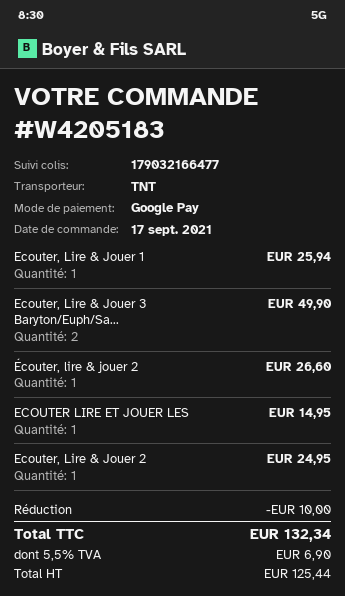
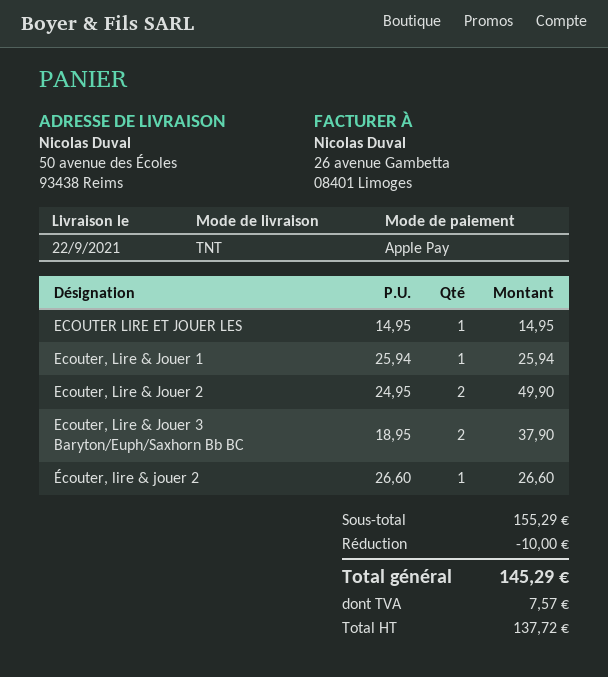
payment method: Google Pay -> Apple Pay
Ecouter, Lire & Jouer 3 Baryton/Euph/Sa...: 2 for 49.90 -> 2 for 37.90
Ecouter, Lire & Jouer 2: 1 for 24.95 -> 2 for 49.90
net: 125.44 -> 137.72
tax: 6.90 -> 7.57
total: 132.34 -> 145.29

